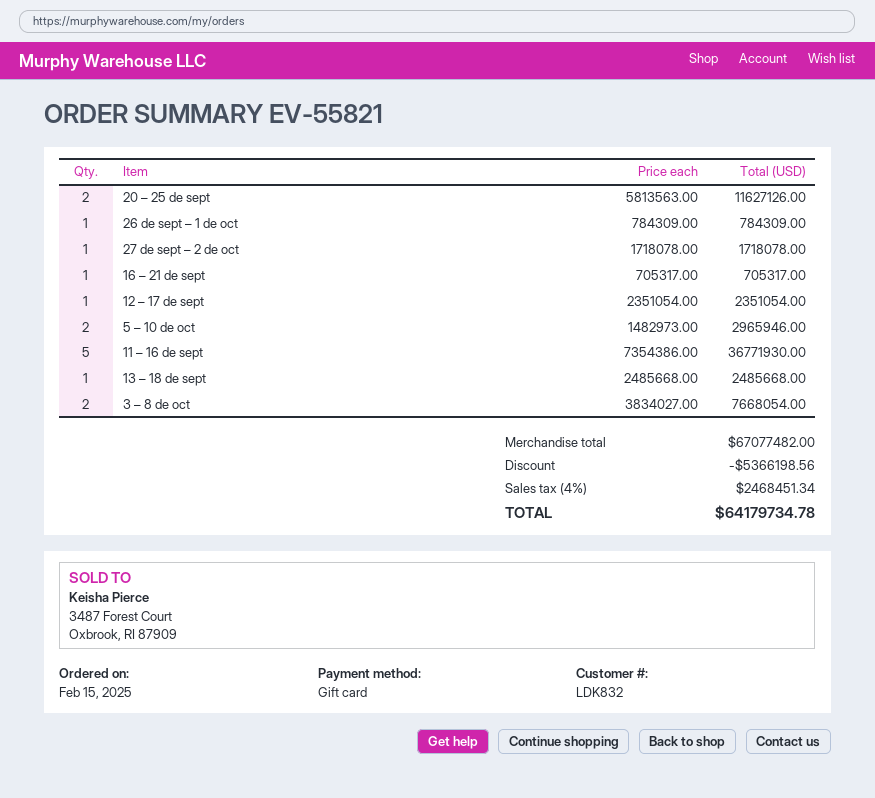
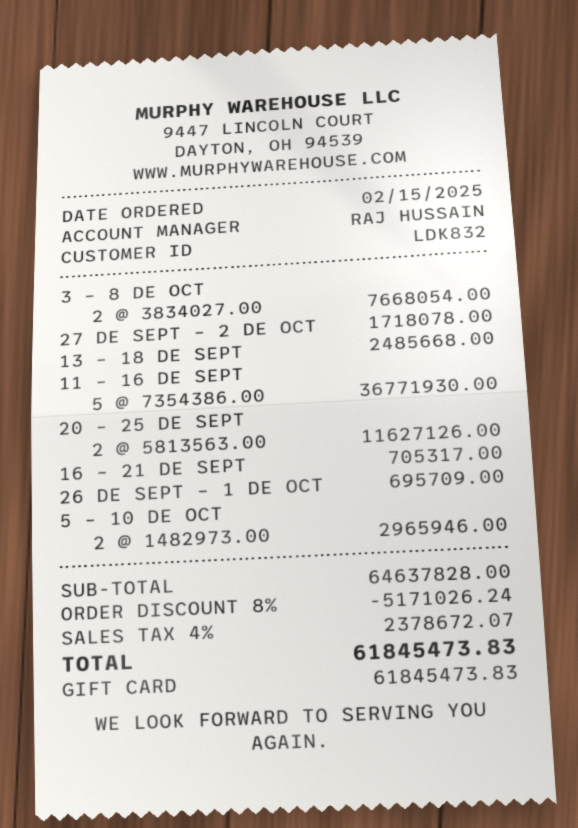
26 de sept – 1 de oct: 1 x 784309.00 = 784309.00 -> 1 x 695709.00 = 695709.00
12 – 17 de sept: 1 x 2351054.00 = 2351054.00 -> none
subtotal: 67077482.00 -> 64637828.00
discount: 5366198.56 -> 5171026.24
tax: 4% = 2468451.34 -> 4% = 2378672.07
total: 64179734.78 -> 61845473.83

